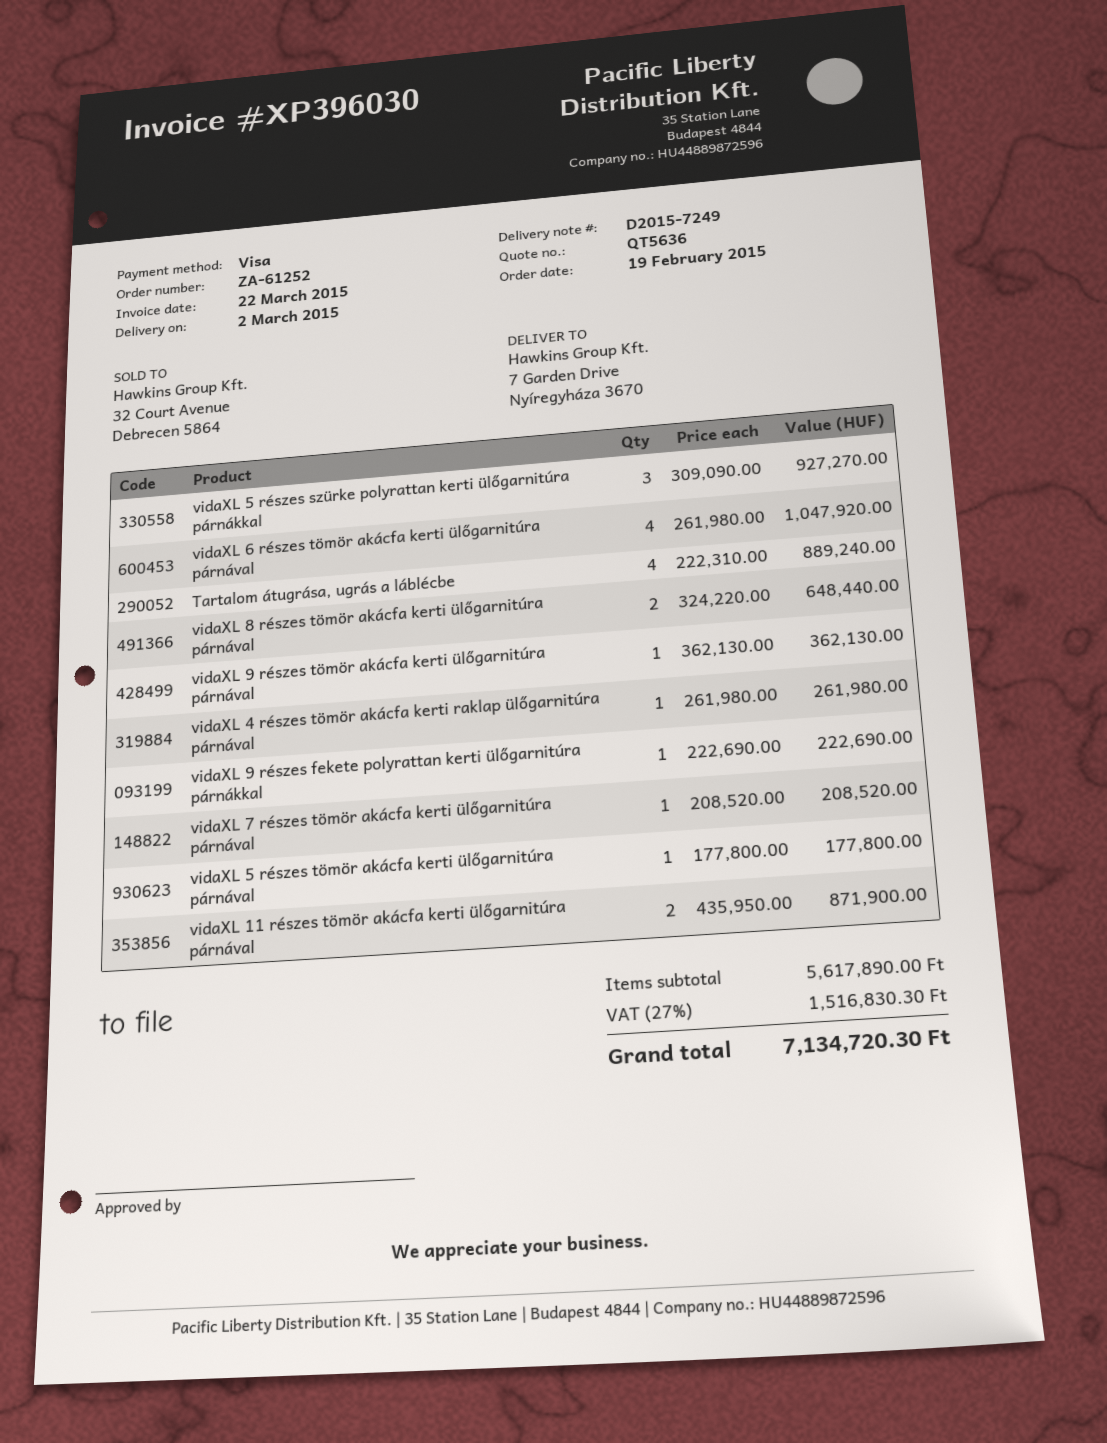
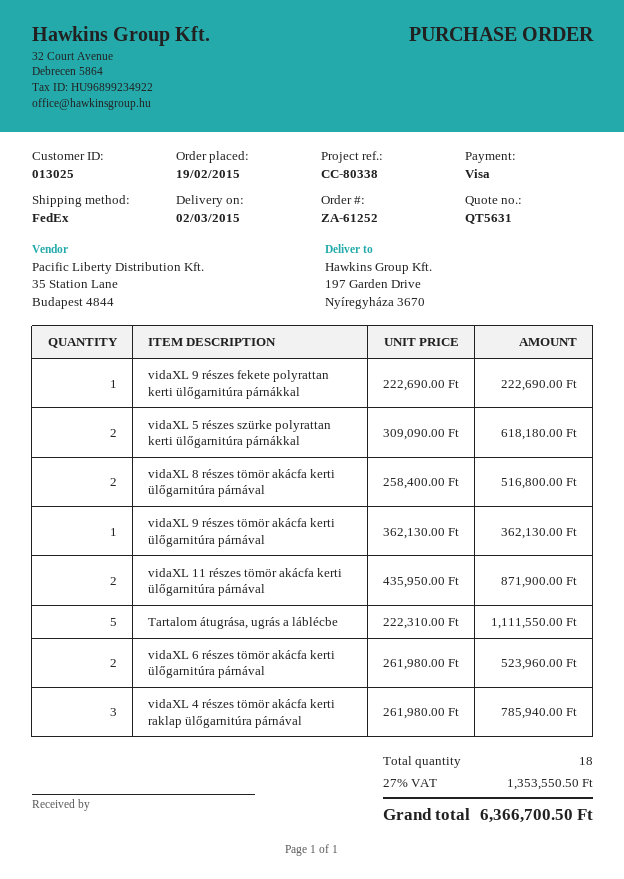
quote number: QT5636 -> QT5631
ship to: 7 Garden Drive, Nyíregyháza 3670 -> 197 Garden Drive, Nyíregyháza 3670
vidaXL 5 részes szürke polyrattan kerti ülőgarnitúra párnákkal: 3 x 309090.00 = 927270.00 -> 2 x 309090.00 = 618180.00
vidaXL 6 részes tömör akácfa kerti ülőgarnitúra párnával: 4 x 261980.00 = 1047920.00 -> 2 x 261980.00 = 523960.00
Tartalom átugrása, ugrás a láblécbe: 4 x 222310.00 = 889240.00 -> 5 x 222310.00 = 1111550.00
vidaXL 8 részes tömör akácfa kerti ülőgarnitúra párnával: 2 x 324220.00 = 648440.00 -> 2 x 258400.00 = 516800.00
vidaXL 4 részes tömör akácfa kerti raklap ülőgarnitúra párnával: 1 x 261980.00 = 261980.00 -> 3 x 261980.00 = 785940.00
vidaXL 7 részes tömör akácfa kerti ülőgarnitúra párnával: 1 x 208520.00 = 208520.00 -> none
vidaXL 5 részes tömör akácfa kerti ülőgarnitúra párnával: 1 x 177800.00 = 177800.00 -> none
tax: 27% = 1516830.30 -> 27% = 1353550.50
total: 7134720.30 -> 6366700.50

